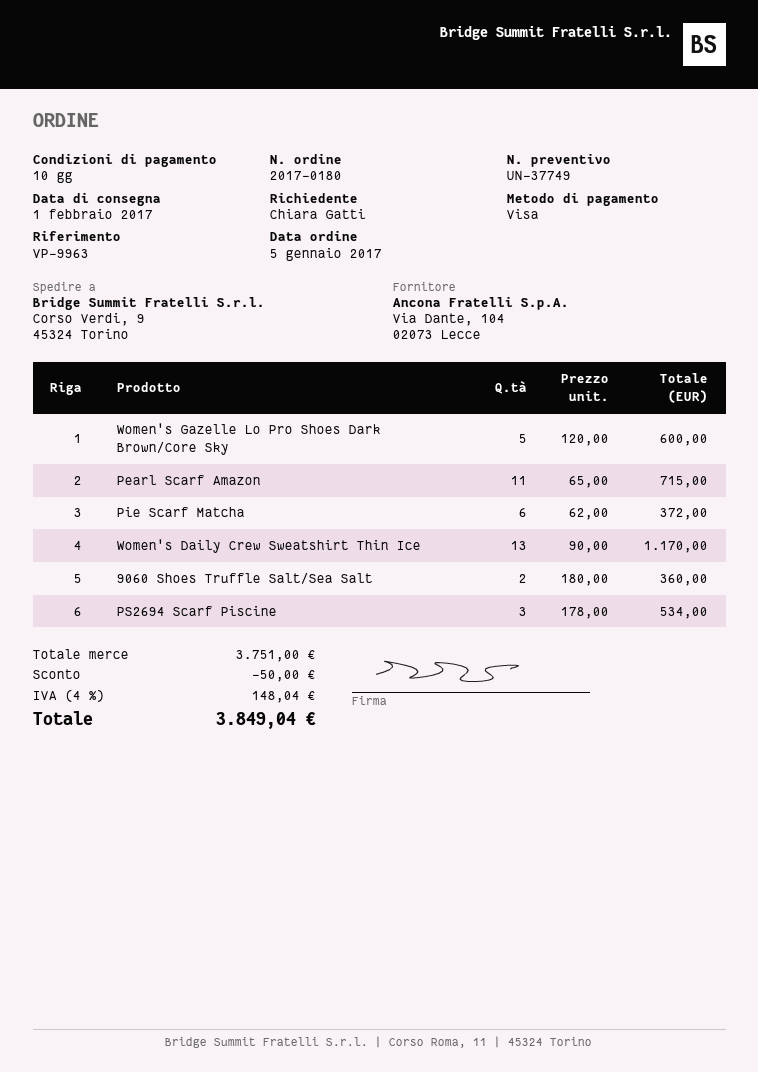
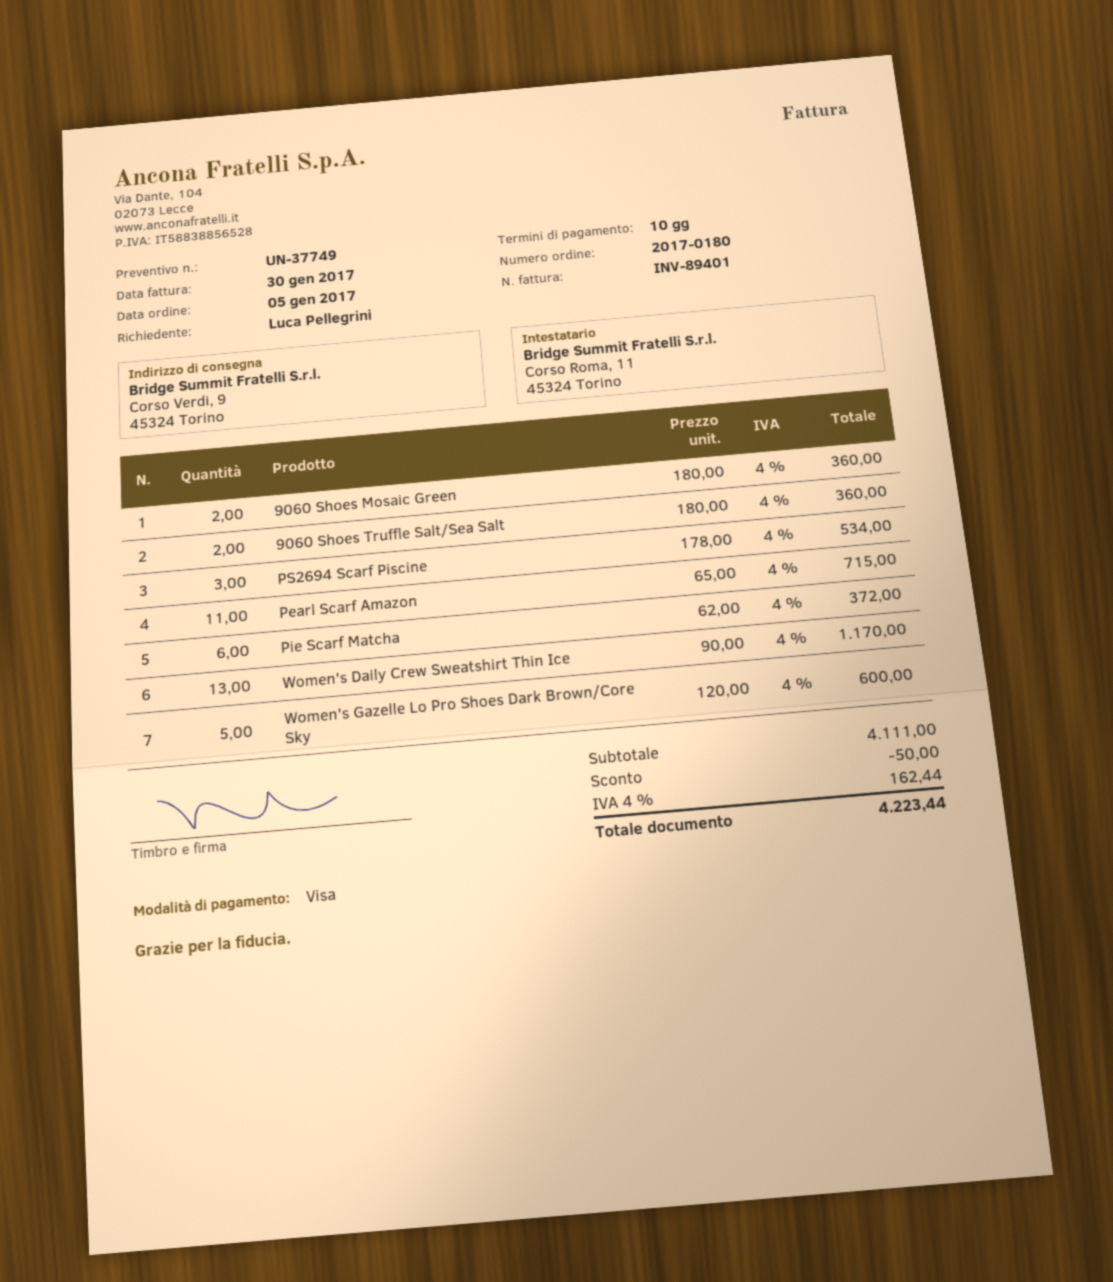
ordered by: Chiara Gatti -> Luca Pellegrini
9060 Shoes Mosaic Green: none -> 2 x 180.00 = 360.00
subtotal: 3751.00 -> 4111.00
tax: 4% = 148.04 -> 4% = 162.44
total: 3849.04 -> 4223.44

